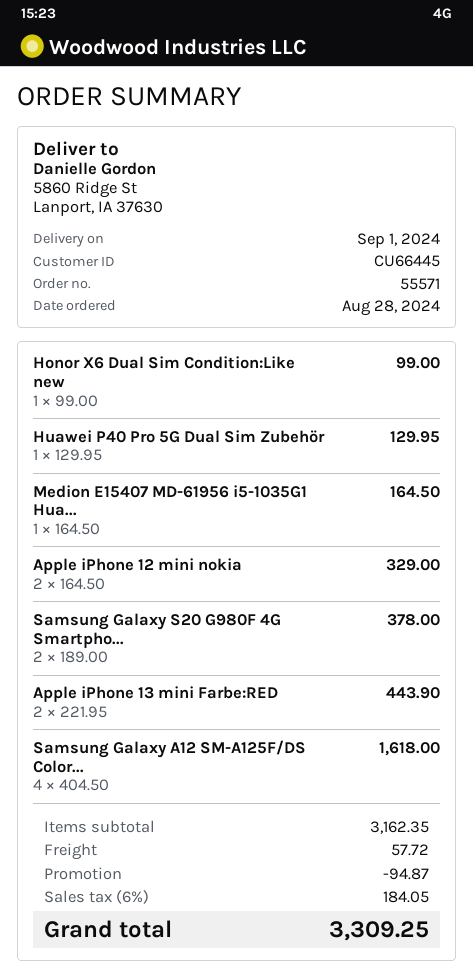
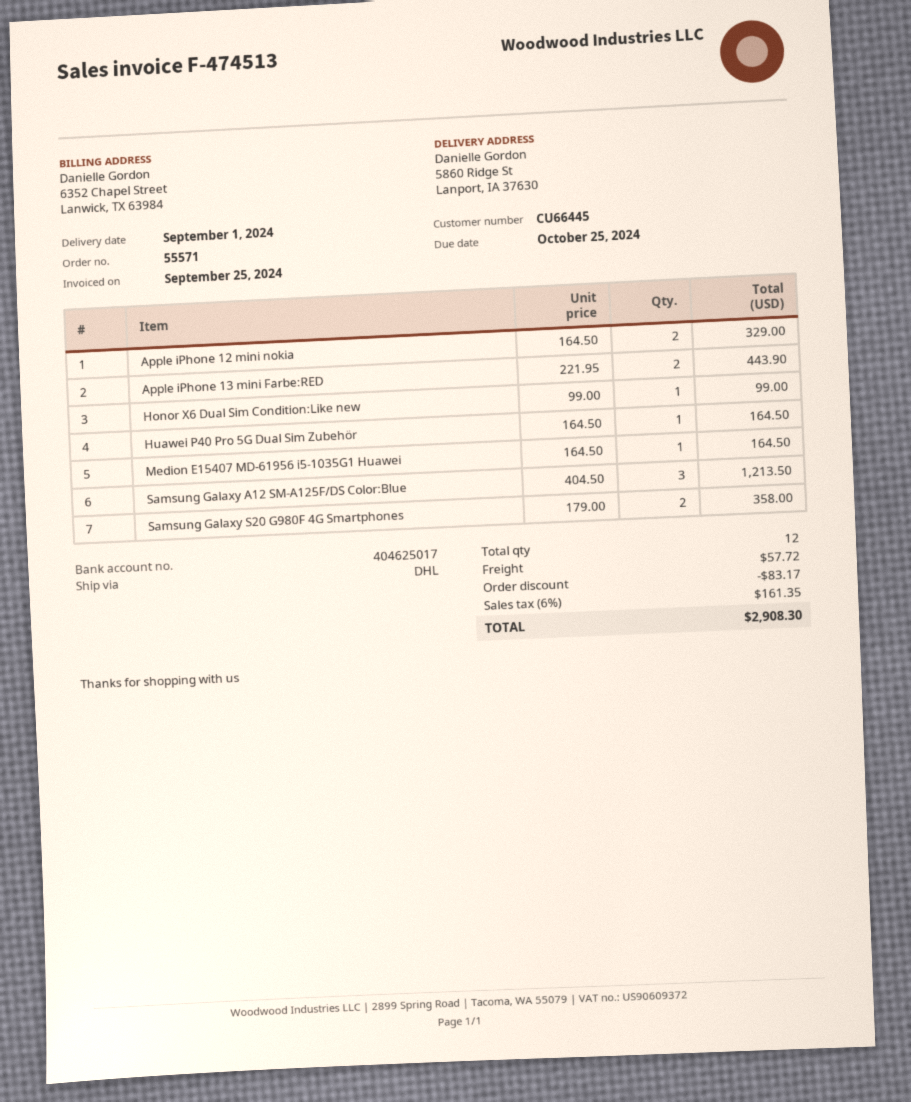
Huawei P40 Pro 5G Dual Sim Zubehör: 1 x 129.95 = 129.95 -> 1 x 164.50 = 164.50
Samsung Galaxy S20 G980F 4G Smartpho...: 2 x 189.00 = 378.00 -> 2 x 179.00 = 358.00
Samsung Galaxy A12 SM-A125F/DS Color...: 4 x 404.50 = 1618.00 -> 3 x 404.50 = 1213.50
discount: 94.87 -> 83.17
tax: 6% = 184.05 -> 6% = 161.35
total: 3309.25 -> 2908.30

